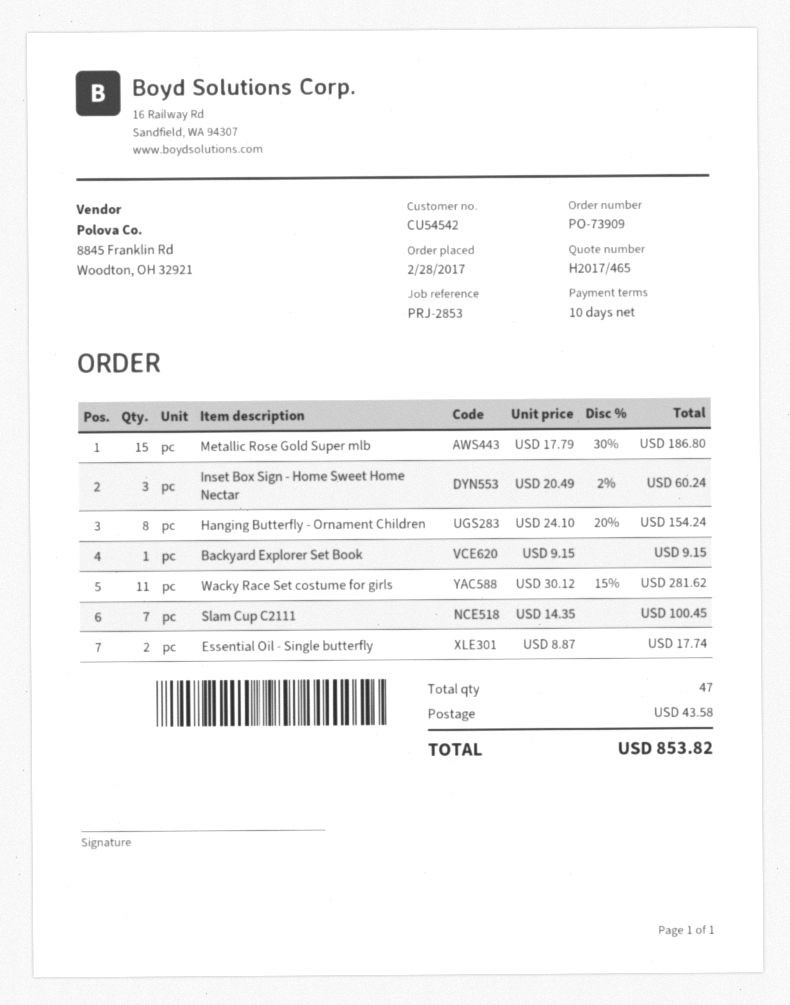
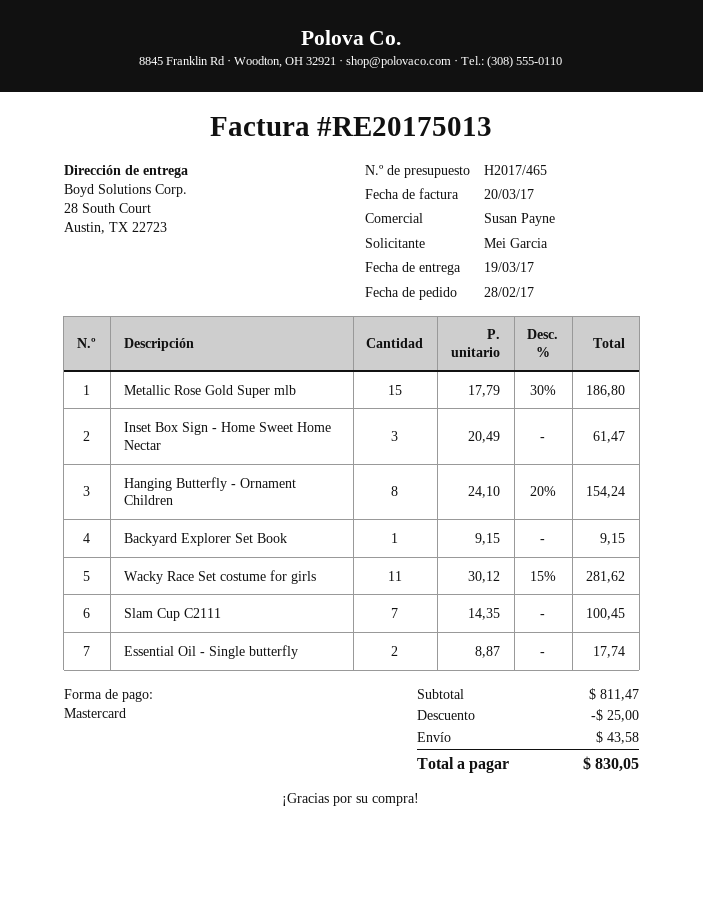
Inset Box Sign - Home Sweet Home Nectar: 3 x 20.49 - 2% = 60.24 -> 3 x 20.49 = 61.47
discount: none -> 25.00
total: 853.82 -> 830.05

